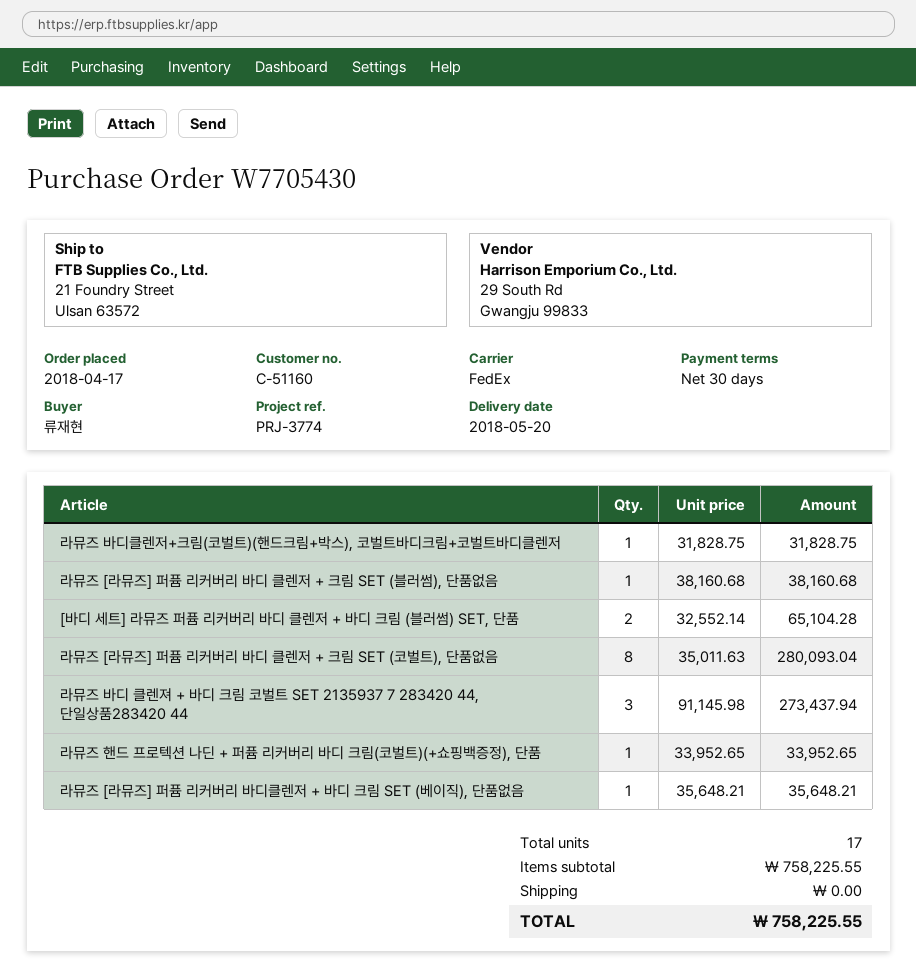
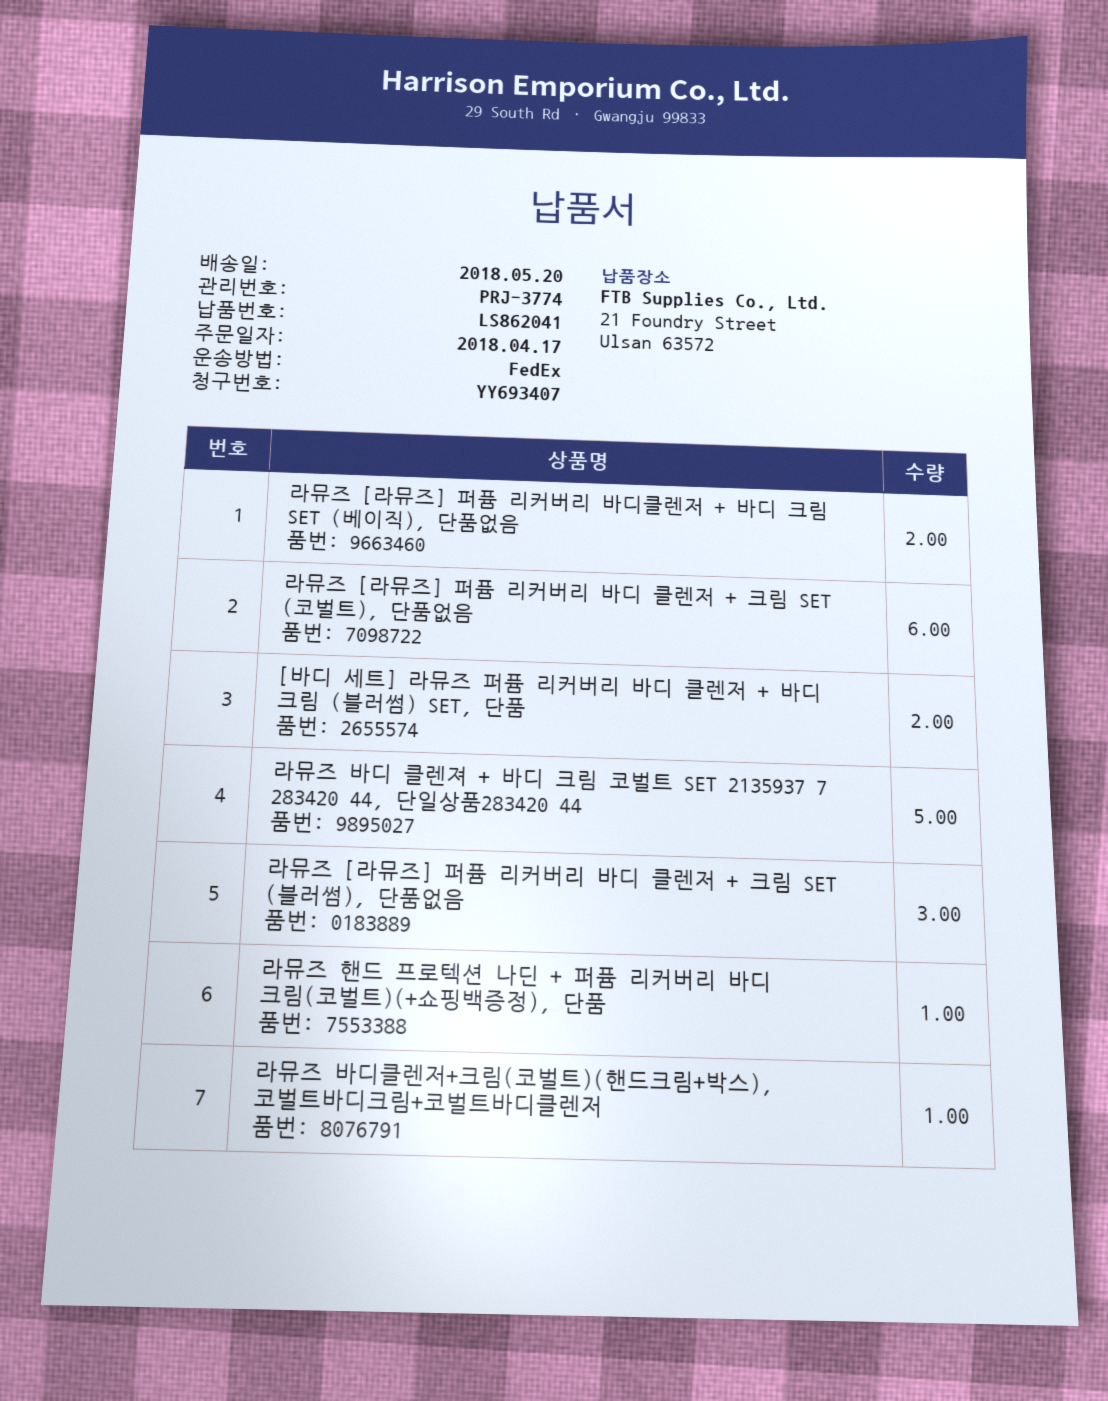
라뮤즈 [라뮤즈] 퍼퓸 리커버리 바디 클렌저 + 크림 SET (블러썸), 단품없음: 1 -> 3
라뮤즈 [라뮤즈] 퍼퓸 리커버리 바디 클렌저 + 크림 SET (코벌트), 단품없음: 8 -> 6
라뮤즈 바디 클렌져 + 바디 크림 코벌트 SET 2135937 7 283420 44, 단일상품283420 44: 3 -> 5
라뮤즈 [라뮤즈] 퍼퓸 리커버리 바디클렌저 + 바디 크림 SET (베이직), 단품없음: 1 -> 2

